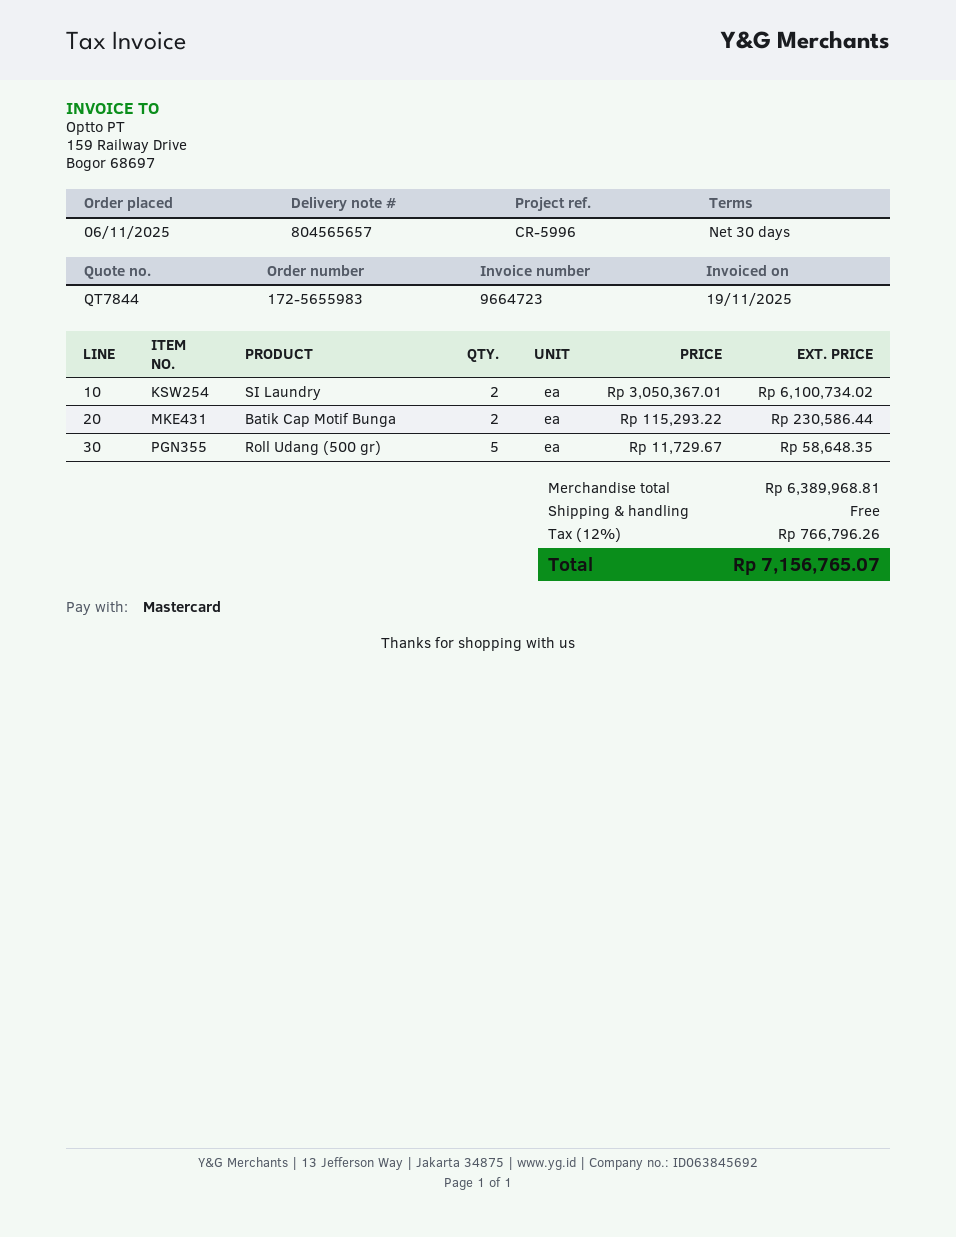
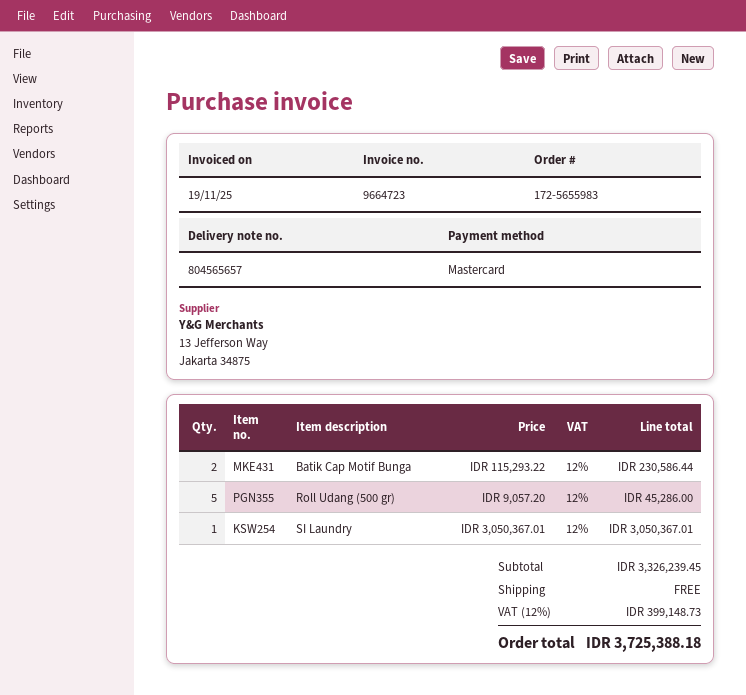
SI Laundry: 2 x 3050367.01 = 6100734.02 -> 1 x 3050367.01 = 3050367.01
Roll Udang (500 gr): 5 x 11729.67 = 58648.35 -> 5 x 9057.20 = 45286.00
subtotal: 6389968.81 -> 3326239.45
tax: 12% = 766796.26 -> 12% = 399148.73
total: 7156765.07 -> 3725388.18

